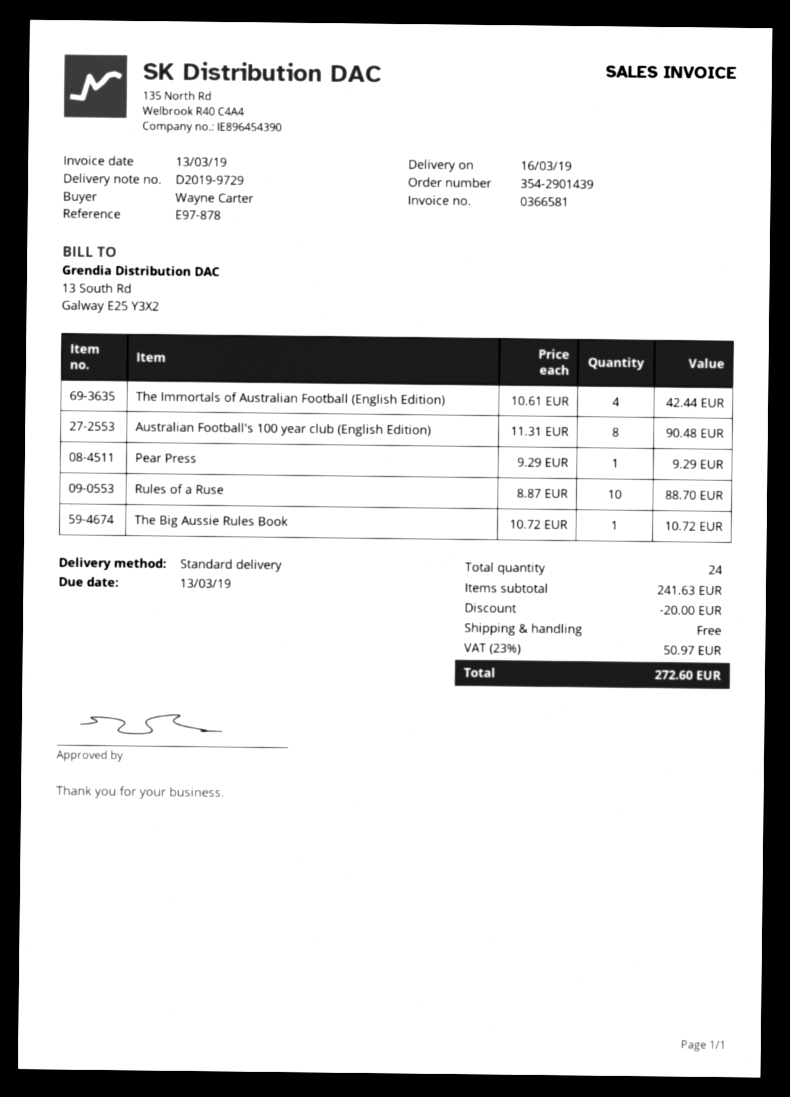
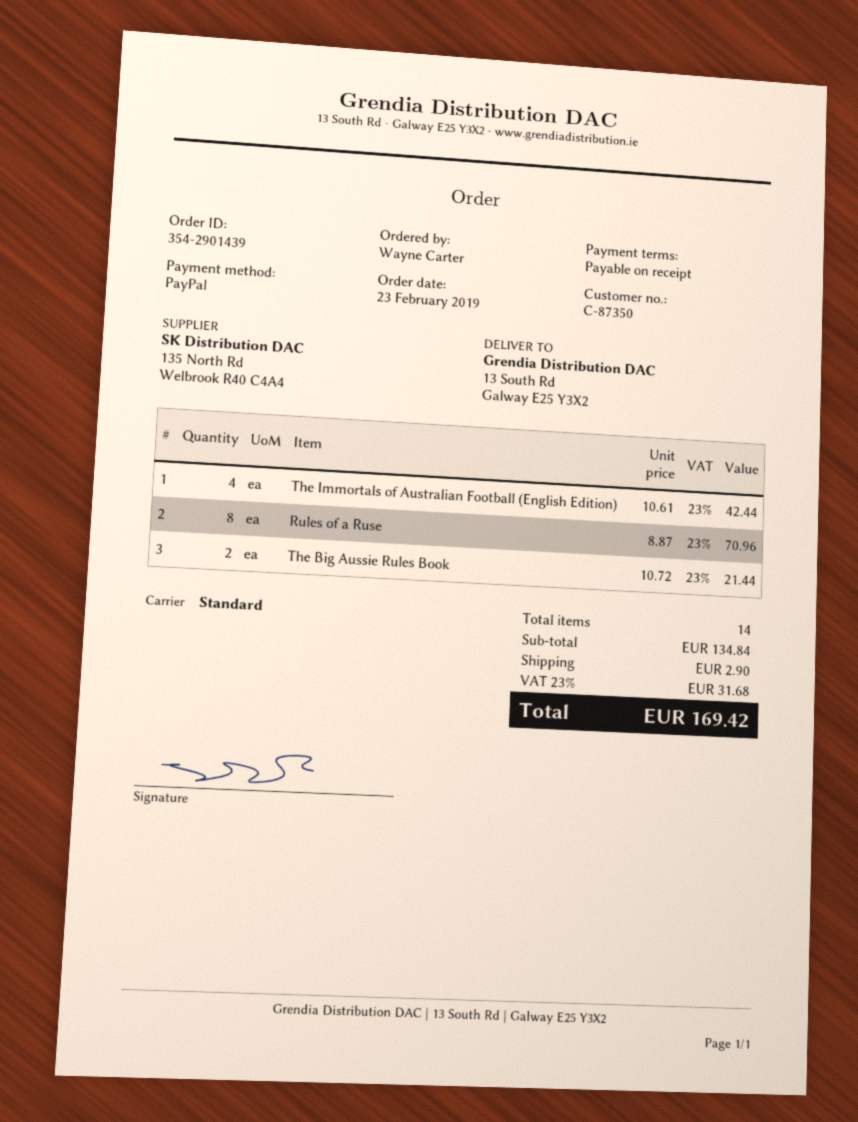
Australian Football's 100 year club (English Edition): 8 x 11.31 = 90.48 -> none
Pear Press: 1 x 9.29 = 9.29 -> none
Rules of a Ruse: 10 x 8.87 = 88.70 -> 8 x 8.87 = 70.96
The Big Aussie Rules Book: 1 x 10.72 = 10.72 -> 2 x 10.72 = 21.44
total quantity: 24 -> 14
subtotal: 241.63 -> 134.84
discount: 20.00 -> none
shipping: 0.00 -> 2.90
tax: 23% = 50.97 -> 23% = 31.68
total: 272.60 -> 169.42

